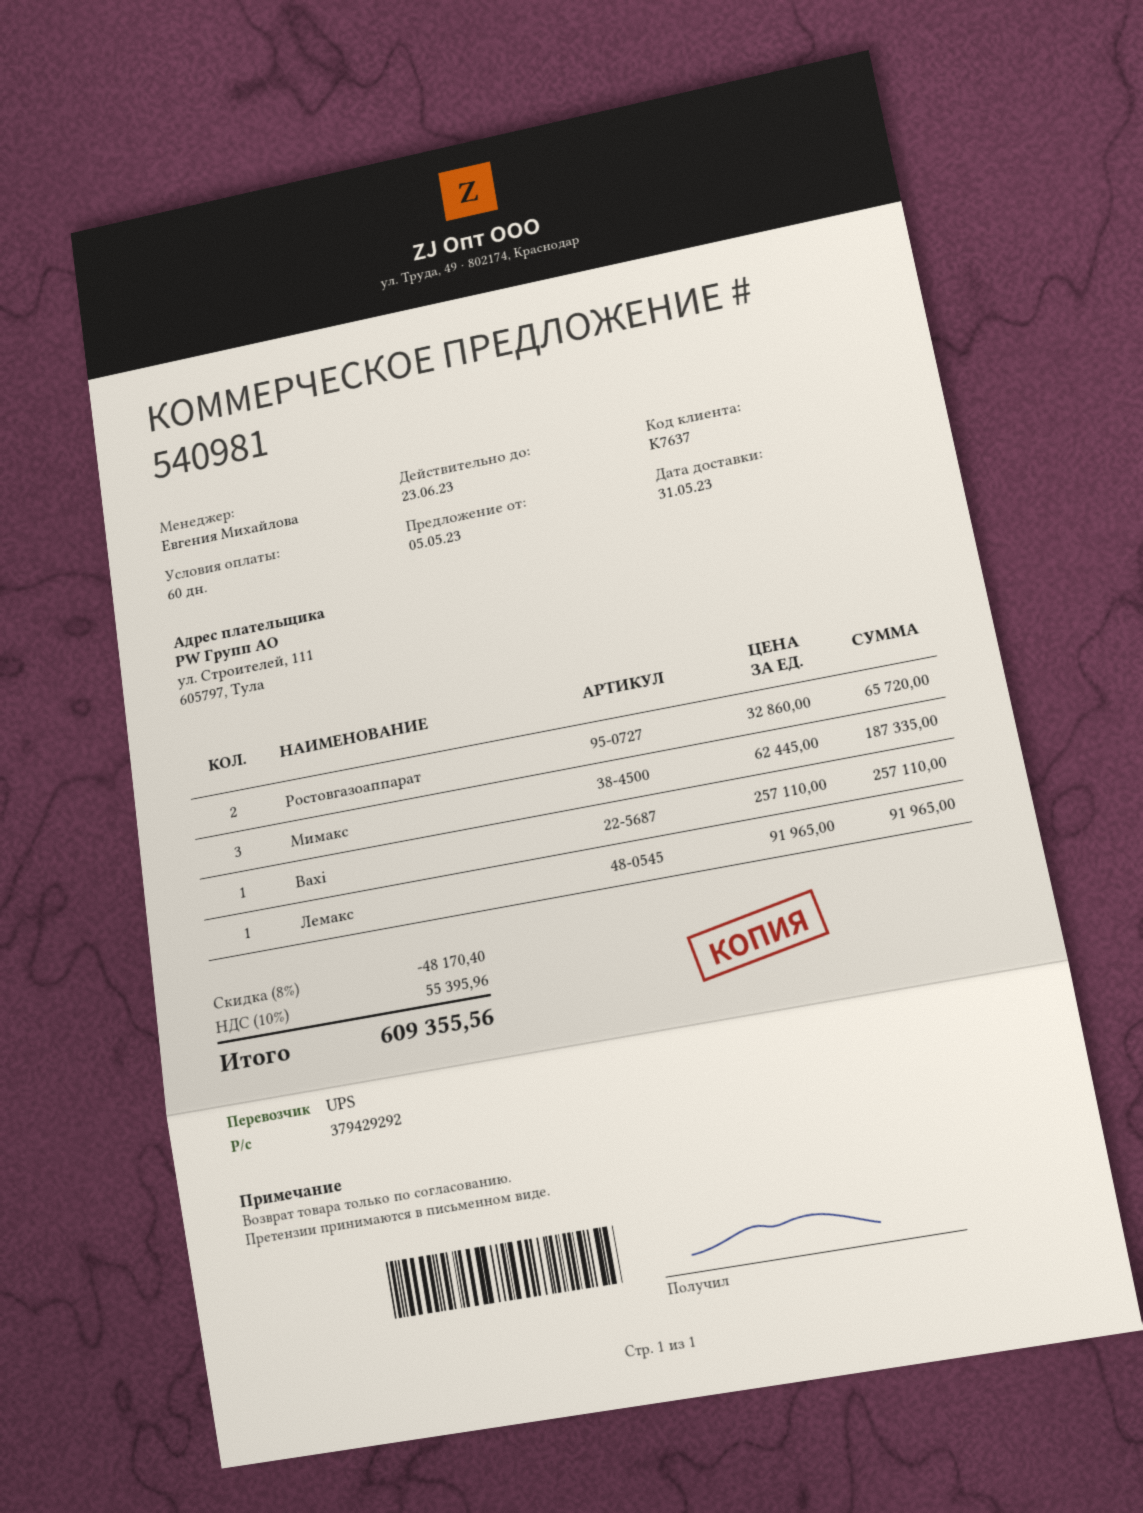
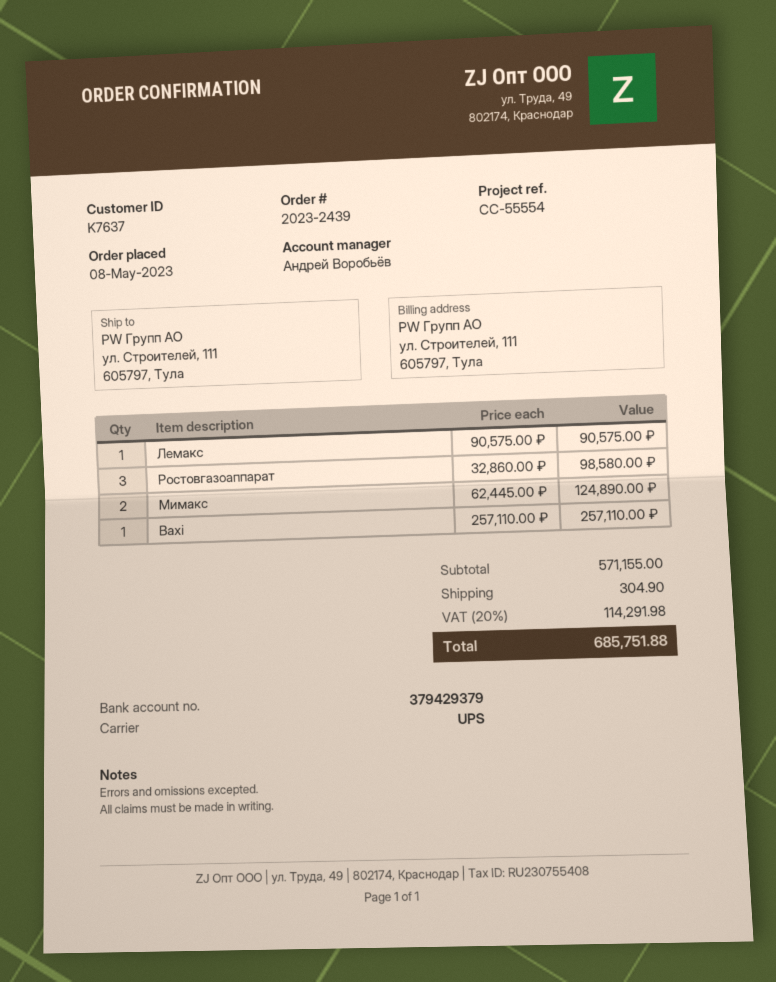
sales rep: Евгения Михайлова -> Андрей Воробьёв
bank account: 379429292 -> 379429379
Ростовгазоаппарат: 2 x 32860.00 = 65720.00 -> 3 x 32860.00 = 98580.00
Мимакс: 3 x 62445.00 = 187335.00 -> 2 x 62445.00 = 124890.00
Лемакс: 1 x 91965.00 = 91965.00 -> 1 x 90575.00 = 90575.00
discount: 8% = 48170.40 -> none
shipping: none -> 304.90
tax: 10% = 55395.96 -> 20% = 114291.98
total: 609355.56 -> 685751.88

